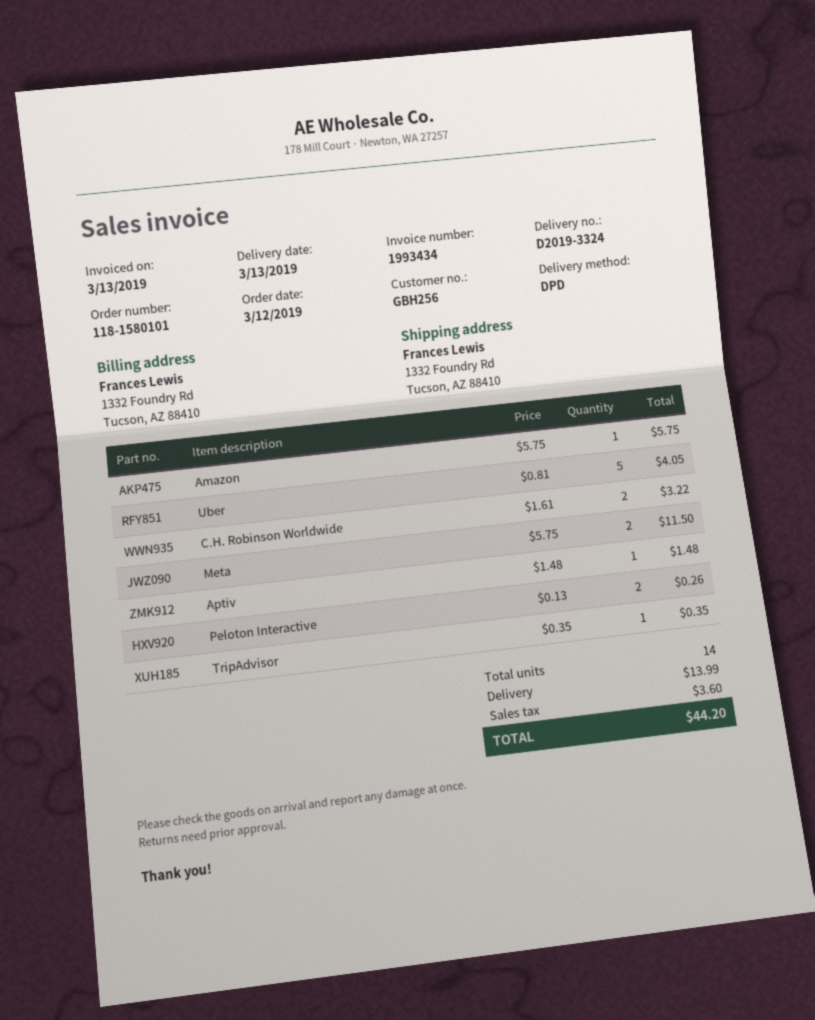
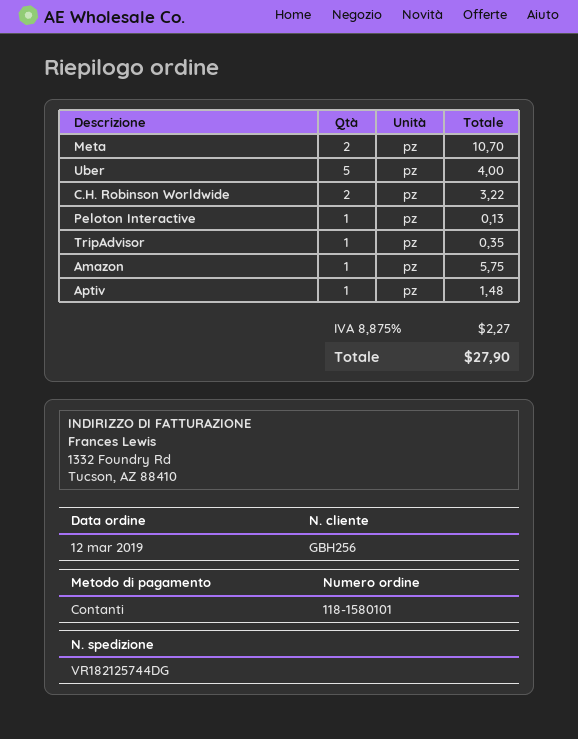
Uber: 5 for 4.05 -> 5 for 4.00
Meta: 2 for 11.50 -> 2 for 10.70
Peloton Interactive: 2 for 0.26 -> 1 for 0.13
shipping: 13.99 -> none
tax: 3.60 -> 2.27
total: 44.20 -> 27.90

